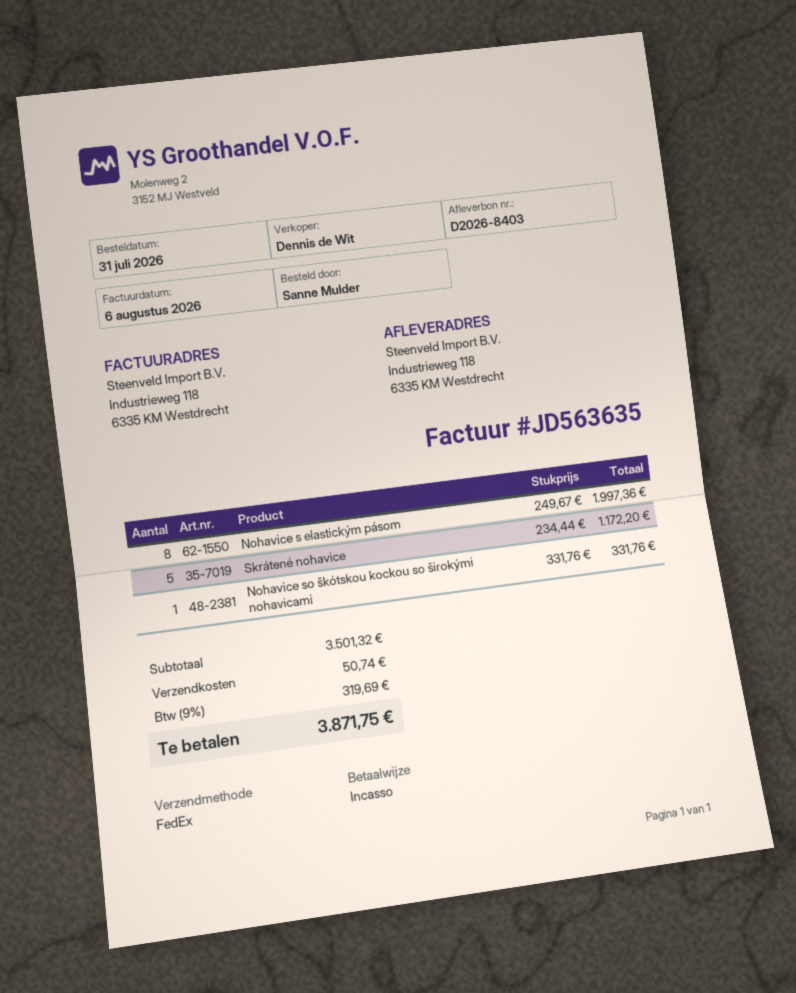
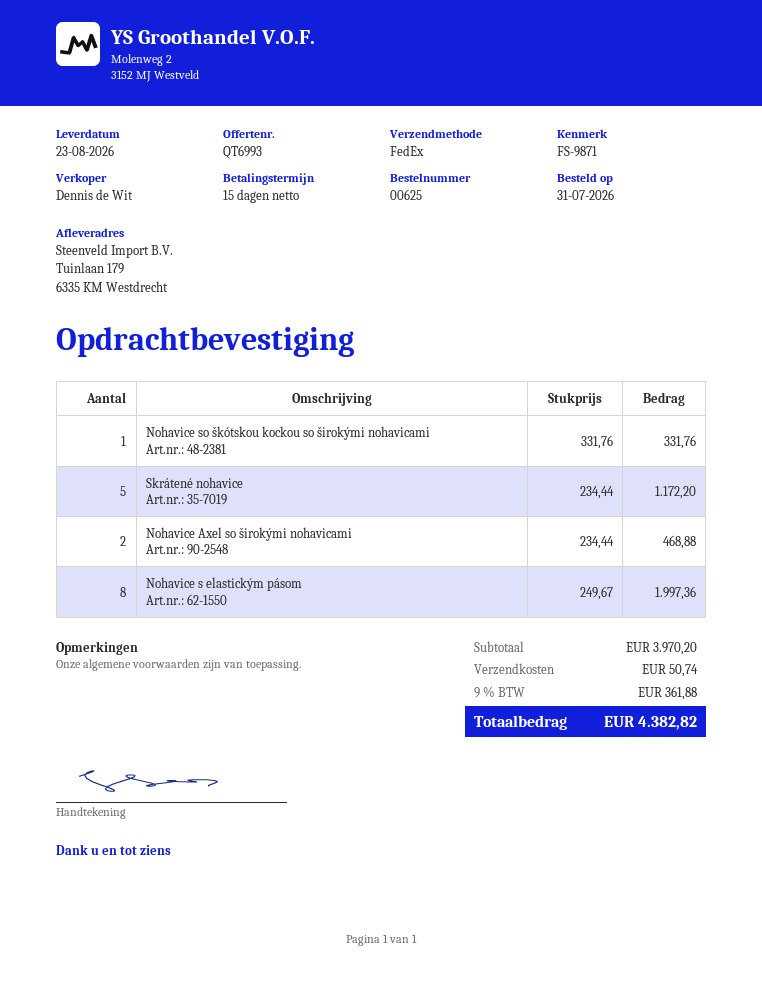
ship to: Industrieweg 118, 6335 KM Westdrecht -> Tuinlaan 179, 6335 KM Westdrecht
Nohavice Axel so širokými nohavicami: none -> 2 x 234.44 = 468.88
subtotal: 3501.32 -> 3970.20
tax: 9% = 319.69 -> 9% = 361.88
total: 3871.75 -> 4382.82

